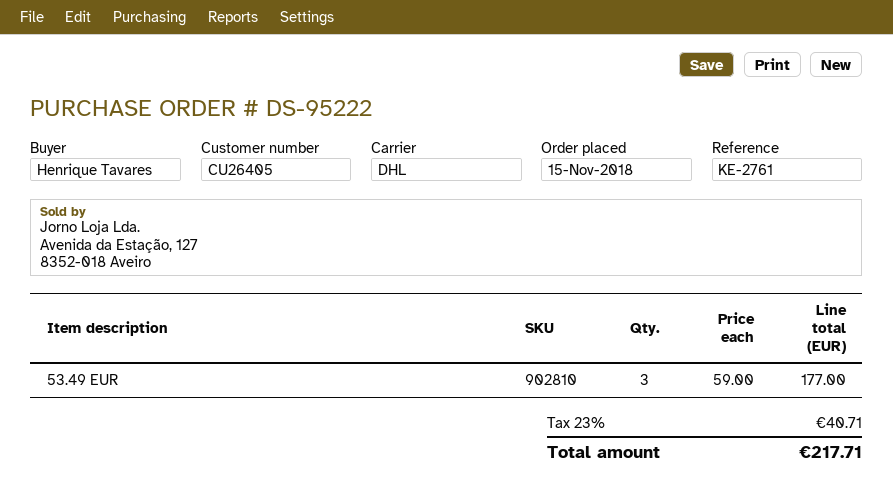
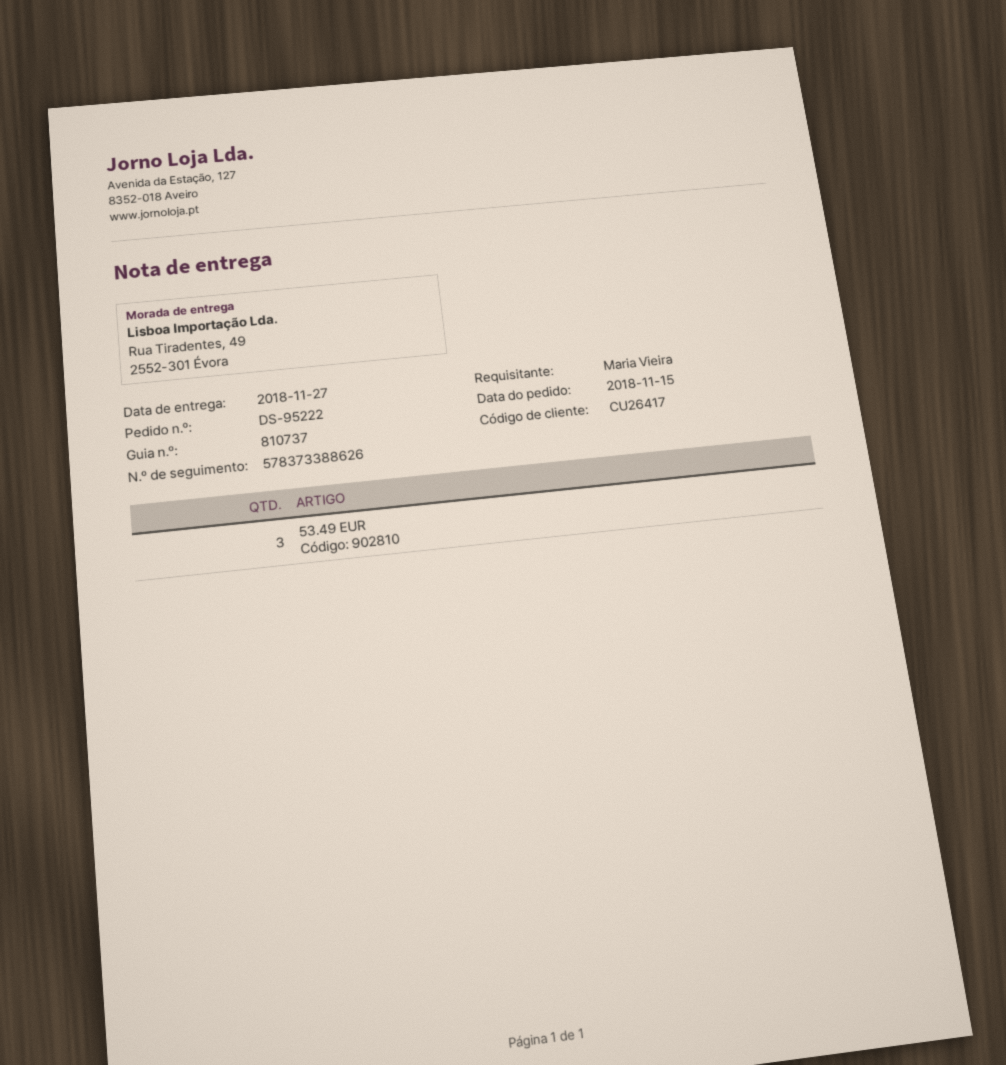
customer number: CU26405 -> CU26417
ordered by: Henrique Tavares -> Maria Vieira

